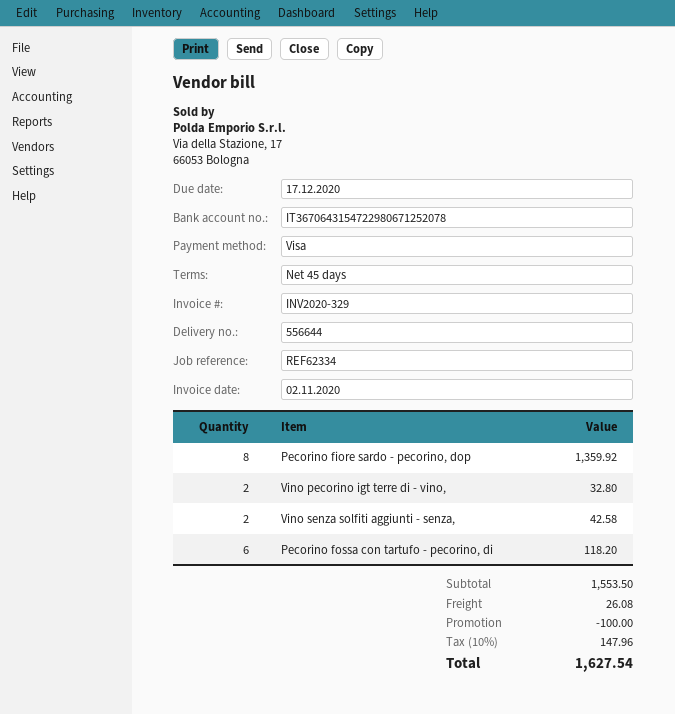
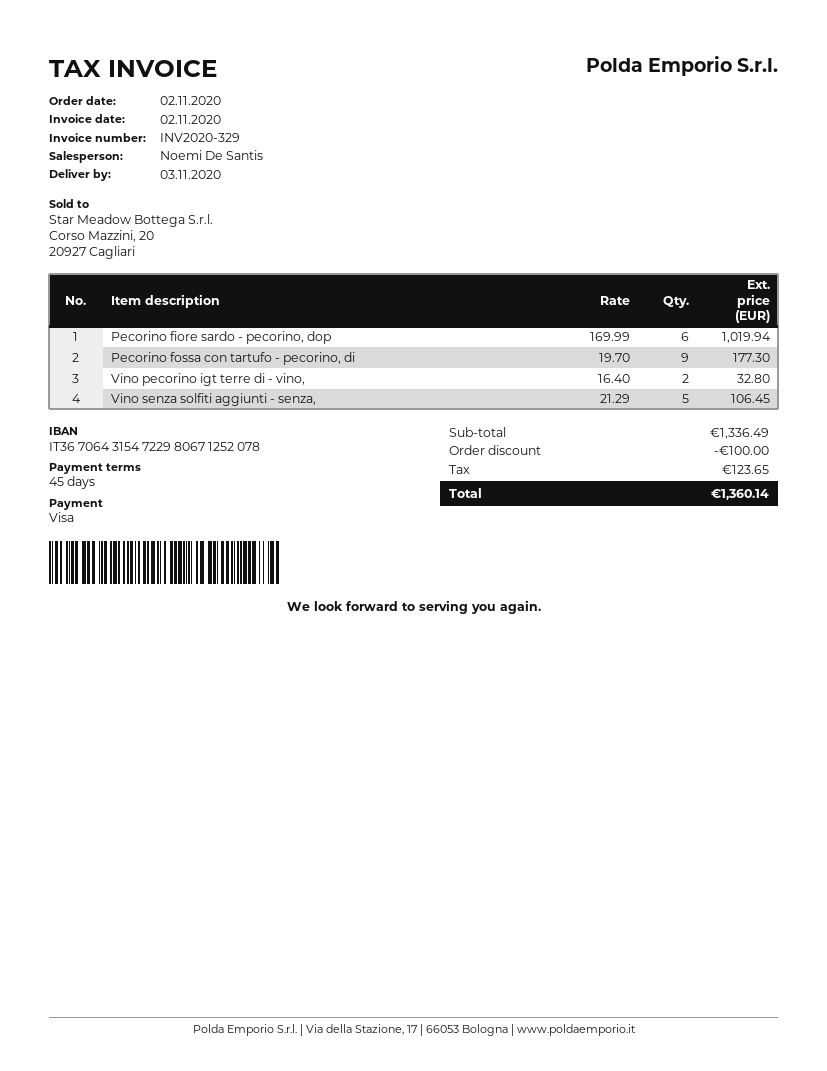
Pecorino fiore sardo - pecorino, dop: 8 for 1359.92 -> 6 for 1019.94
Vino senza solfiti aggiunti - senza,: 2 for 42.58 -> 5 for 106.45
Pecorino fossa con tartufo - pecorino, di: 6 for 118.20 -> 9 for 177.30
subtotal: 1553.50 -> 1336.49
shipping: 26.08 -> none
tax: 147.96 -> 123.65
total: 1627.54 -> 1360.14

